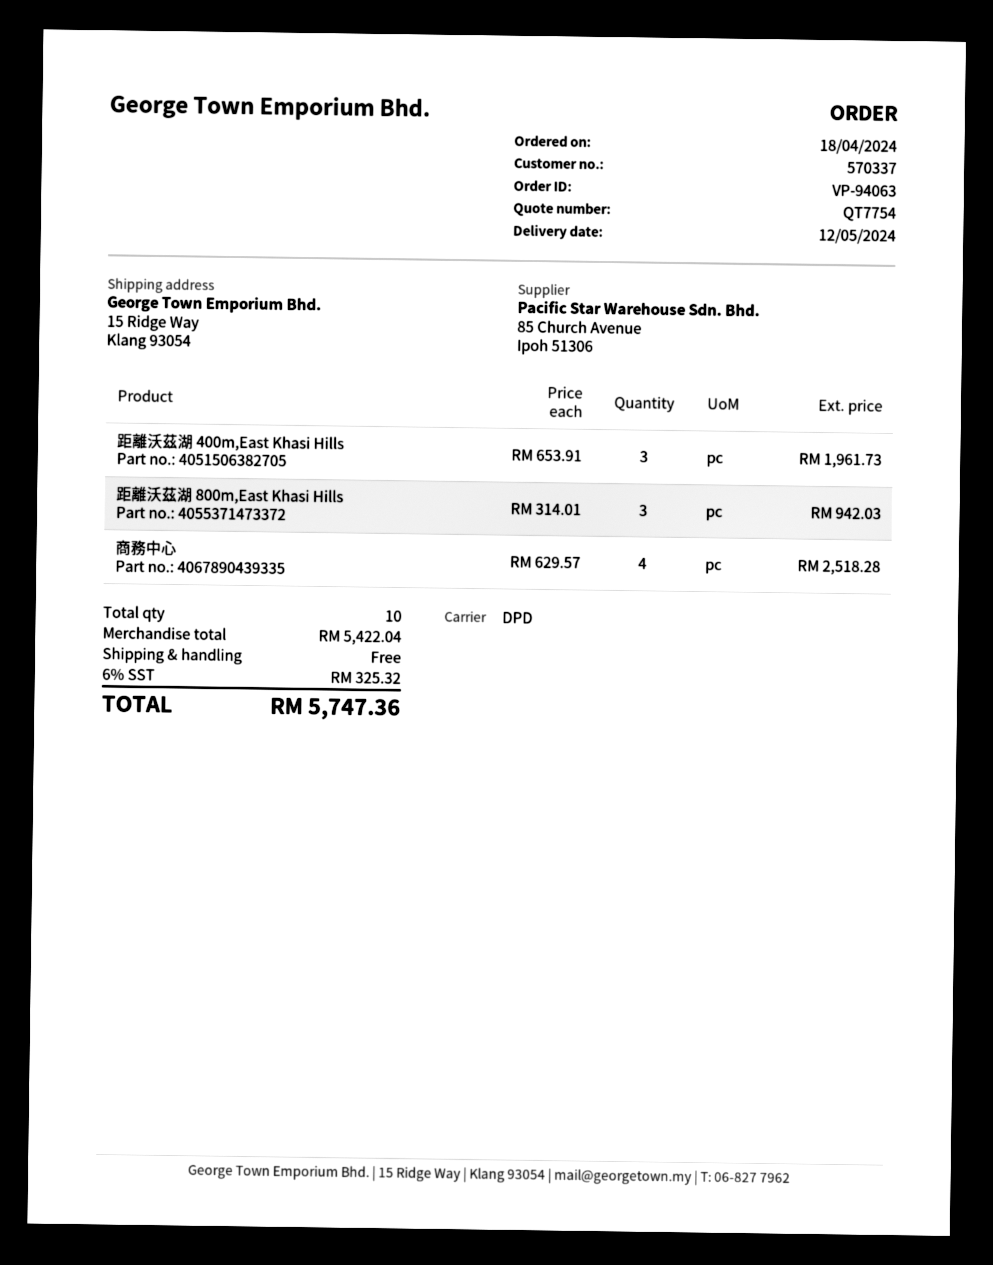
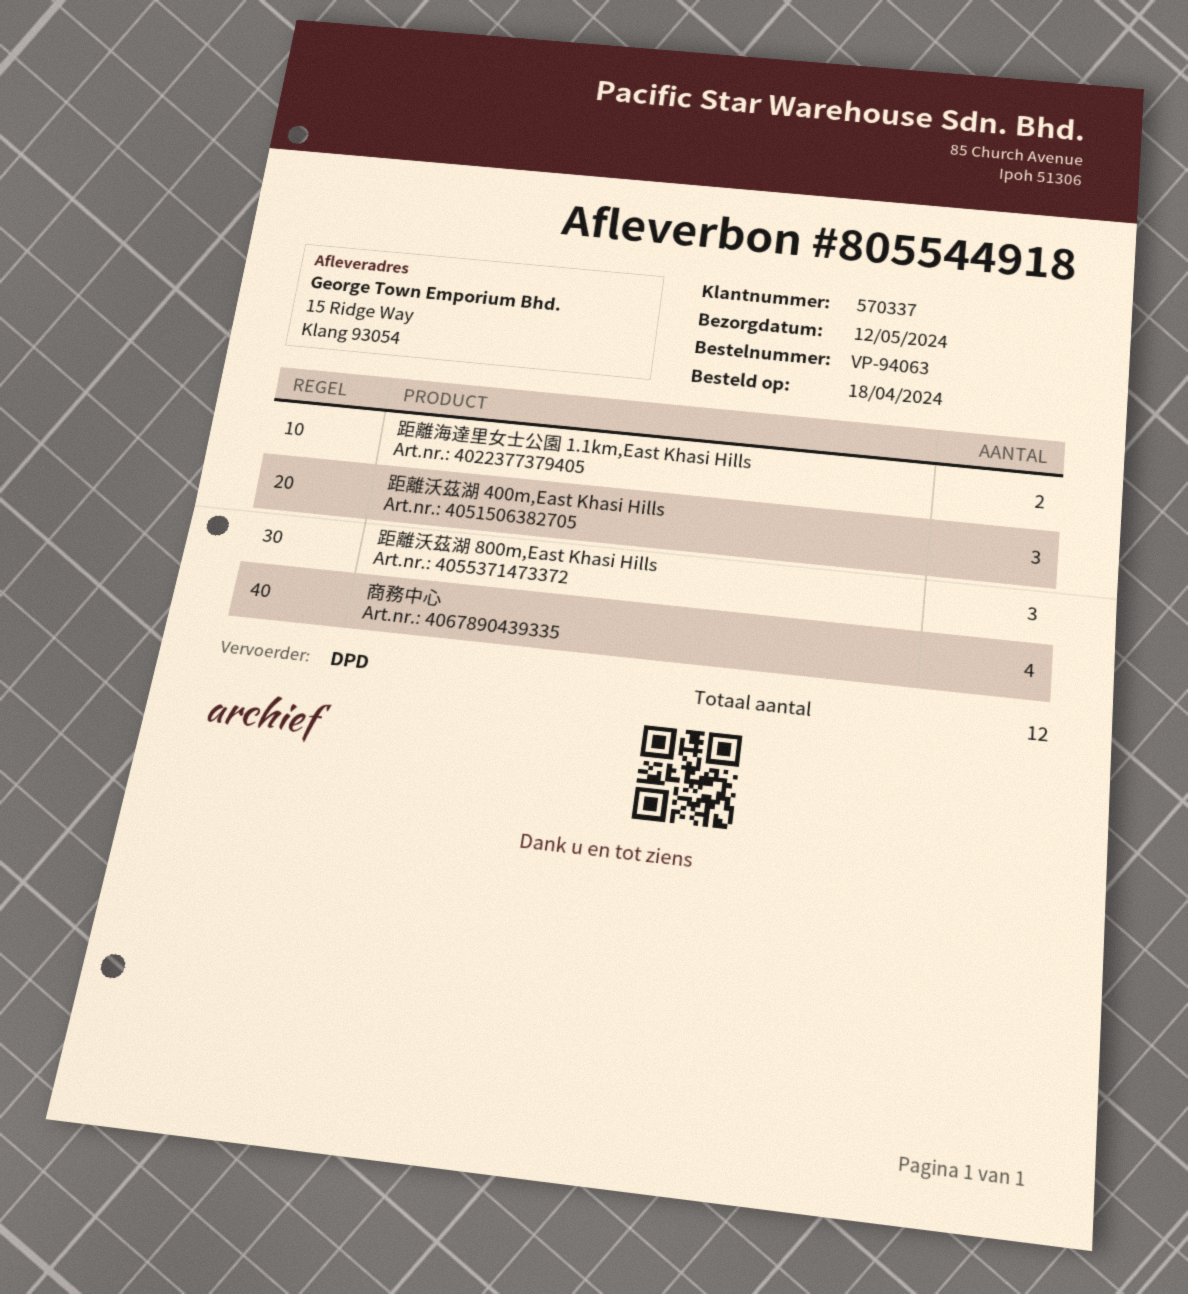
距離海達里女士公園 1.1km,East Khasi Hills: none -> 2
total quantity: 10 -> 12

